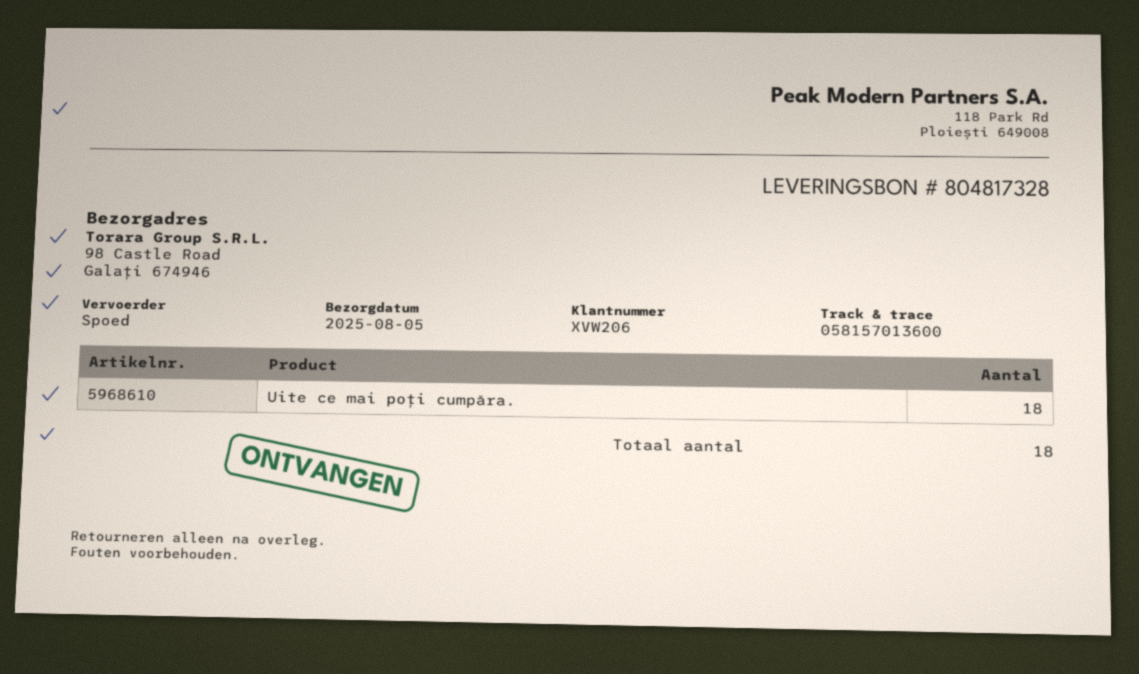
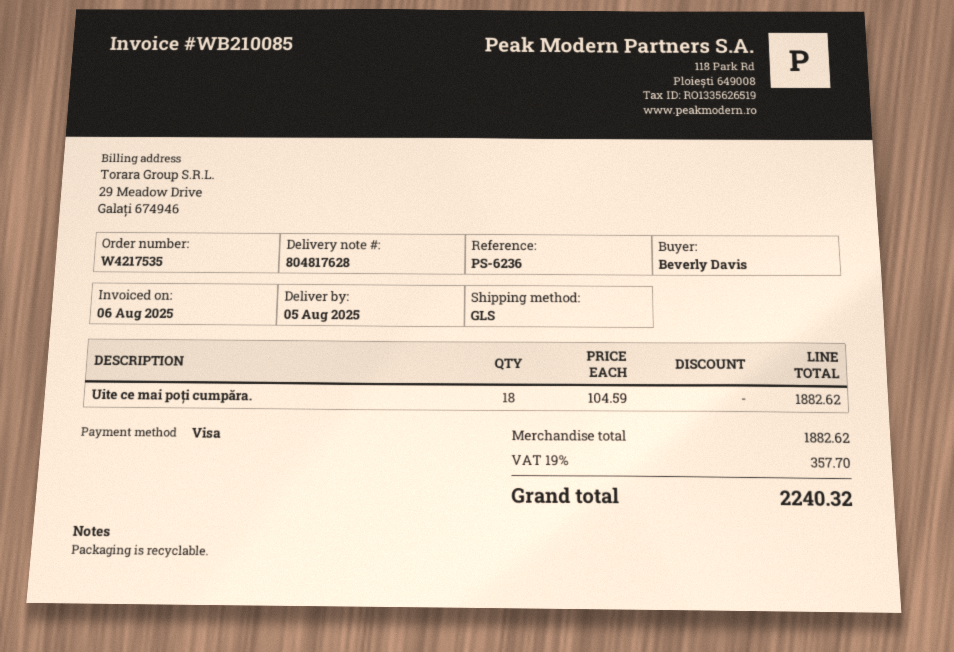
delivery note number: 804817328 -> 804817628
shipping method: express -> GLS

